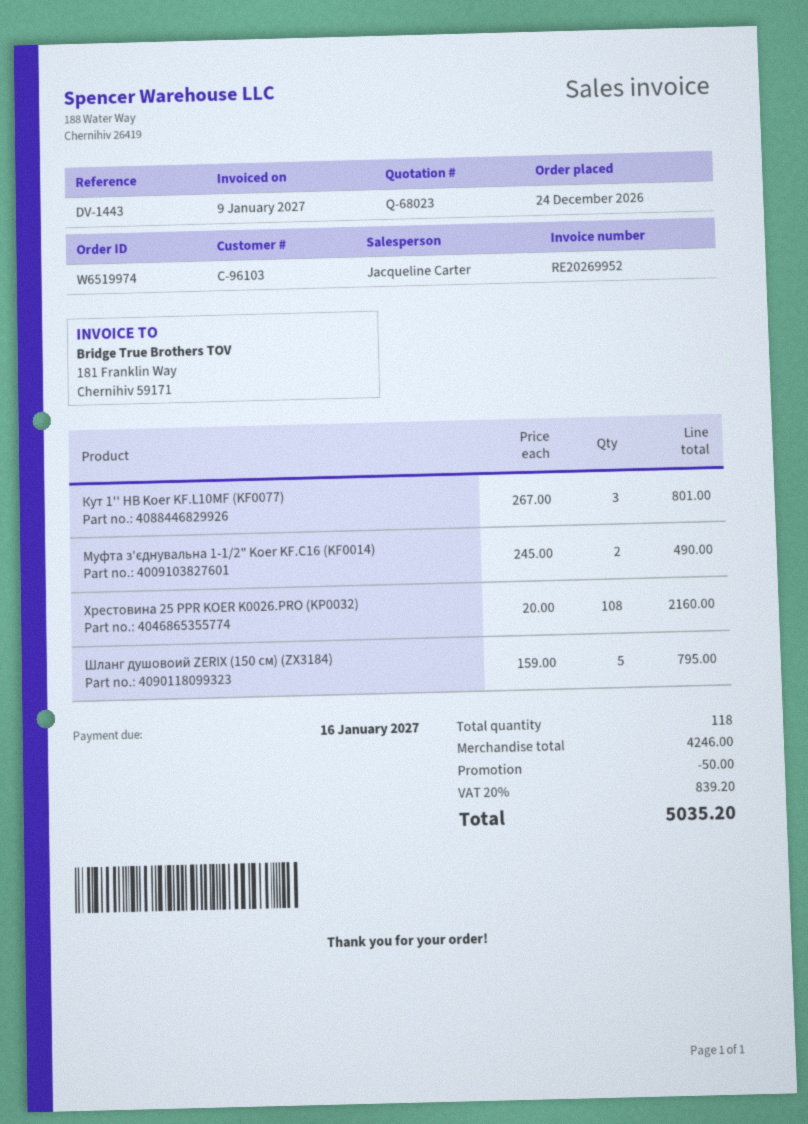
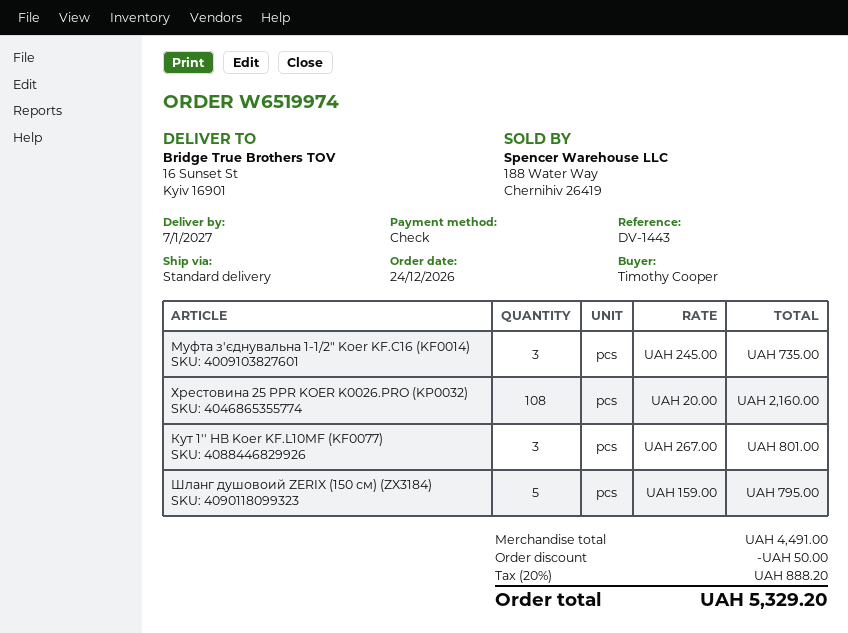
Муфта з'єднувальна 1-1/2" Koer KF.C16 (KF0014): 2 x 245.00 = 490.00 -> 3 x 245.00 = 735.00
subtotal: 4246.00 -> 4491.00
tax: 20% = 839.20 -> 20% = 888.20
total: 5035.20 -> 5329.20

